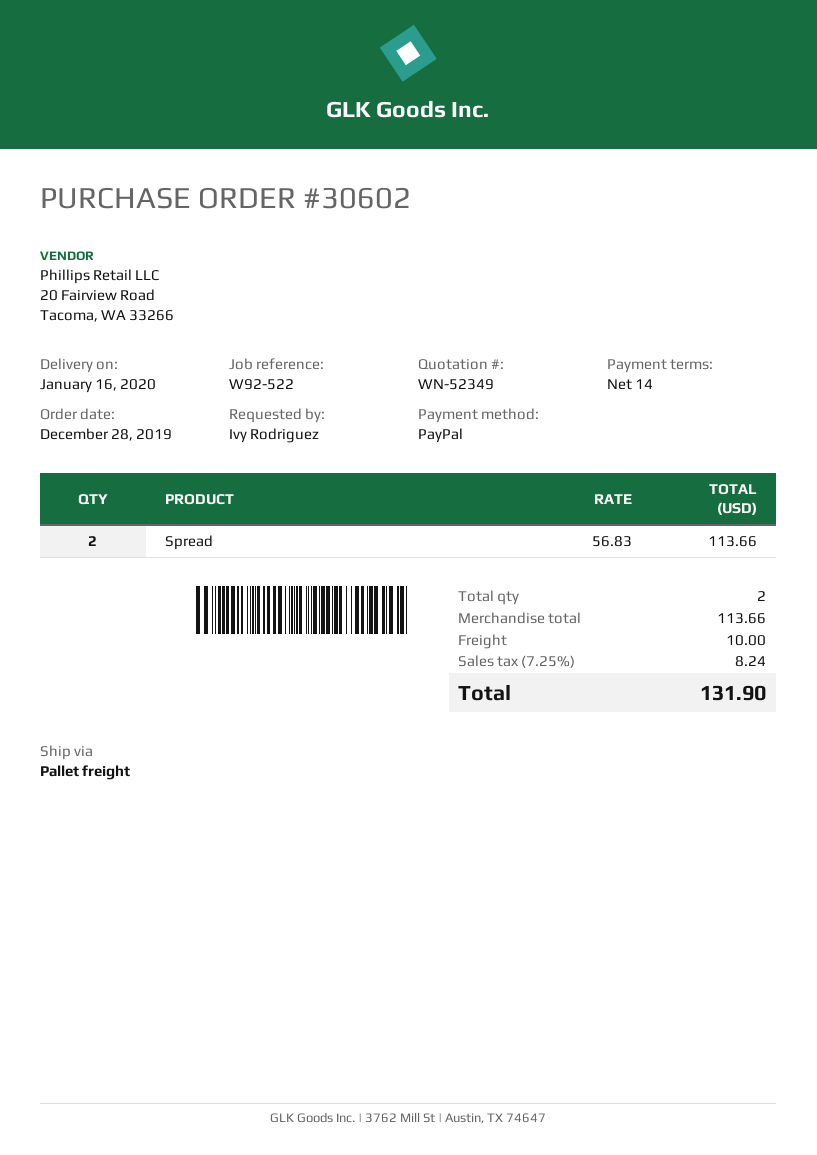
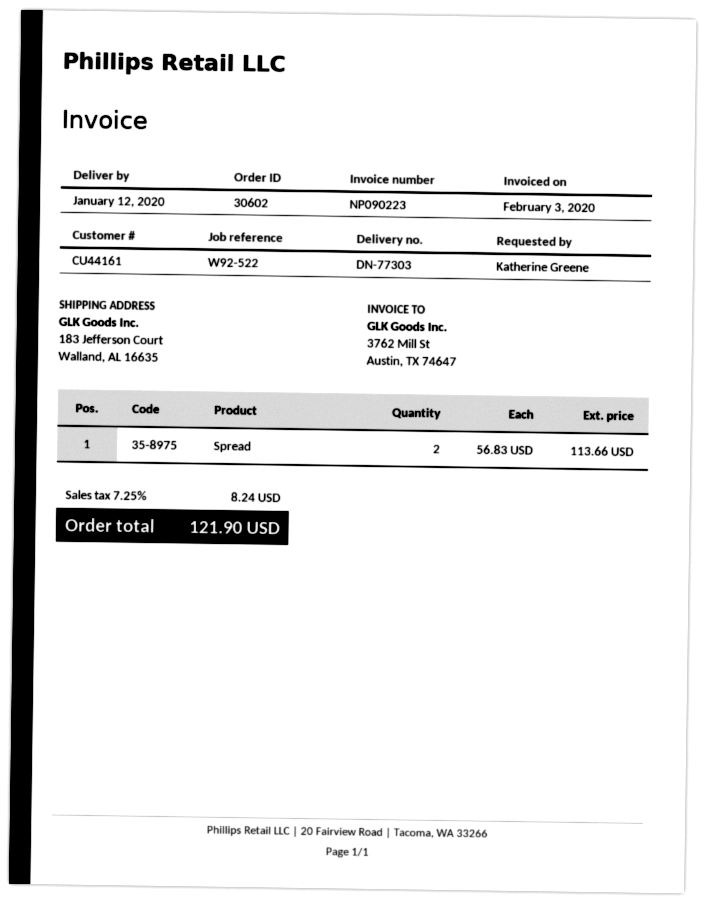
delivery date: 2020-01-16 -> 2020-01-12
ordered by: Ivy Rodriguez -> Katherine Greene
shipping: 10.00 -> none
total: 131.90 -> 121.90

